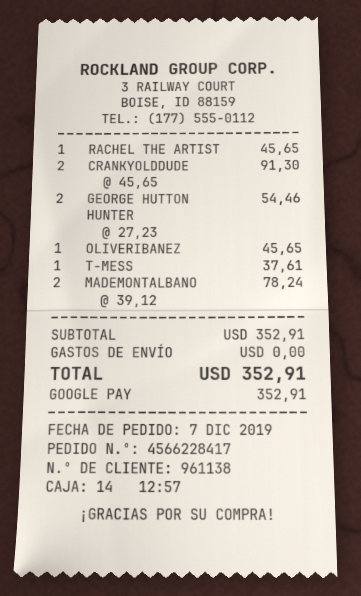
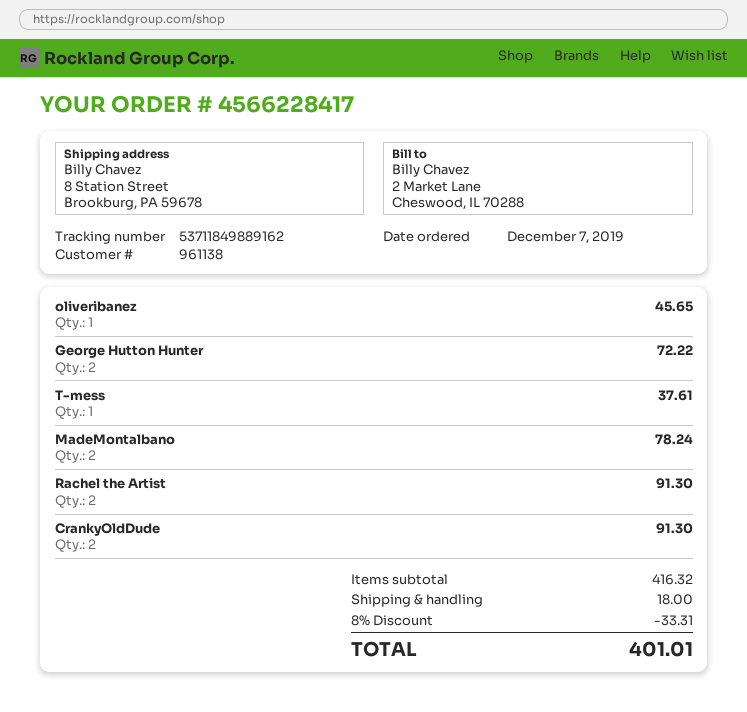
RACHEL THE ARTIST: 1 for 45.65 -> 2 for 91.30
GEORGE HUTTON HUNTER: 2 for 54.46 -> 2 for 72.22
subtotal: 352.91 -> 416.32
discount: none -> 8% = 33.31
shipping: 0.00 -> 18.00
total: 352.91 -> 401.01

